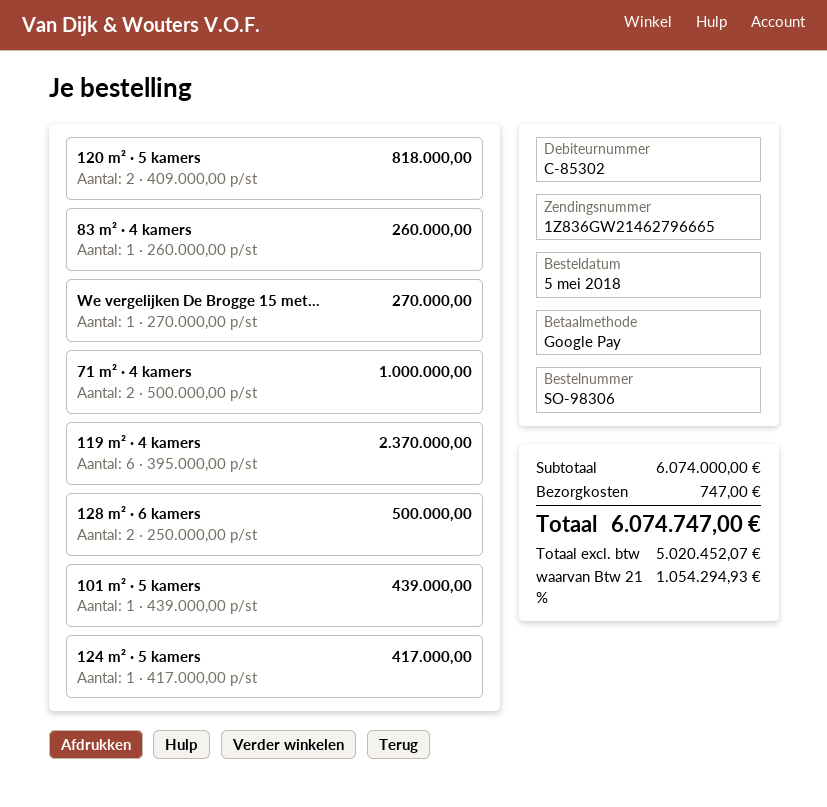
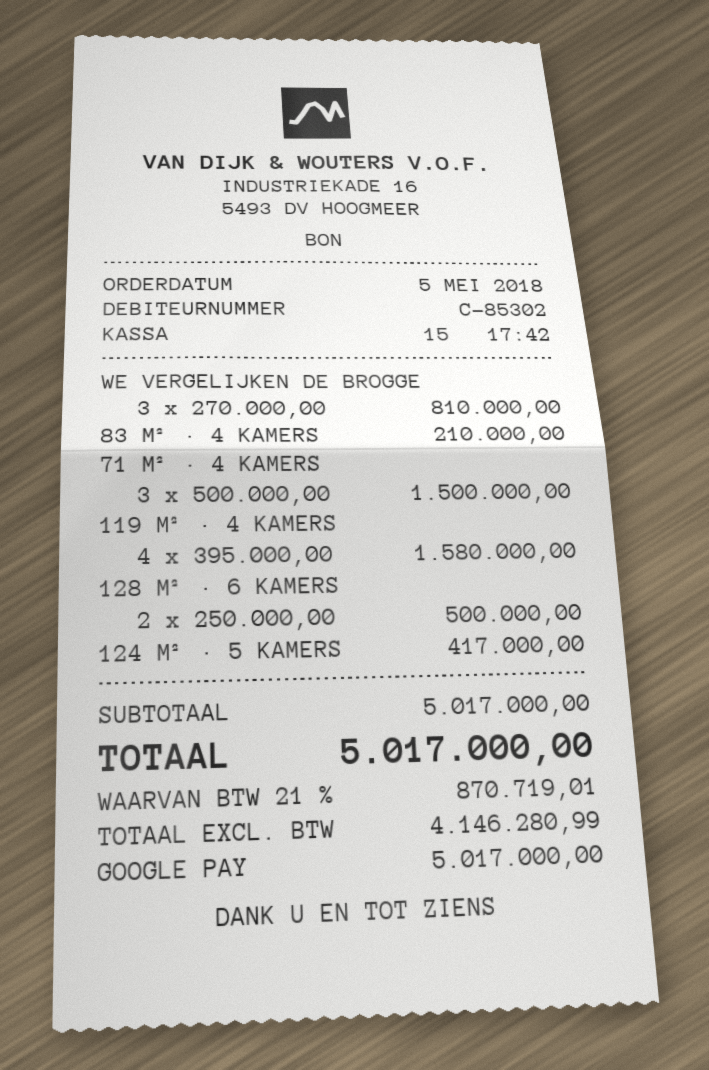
120 m² · 5 kamers: 2 x 409000.00 = 818000.00 -> none
83 m² · 4 kamers: 1 x 260000.00 = 260000.00 -> 1 x 210000.00 = 210000.00
We vergelijken De Brogge 15 met...: 1 x 270000.00 = 270000.00 -> 3 x 270000.00 = 810000.00
71 m² · 4 kamers: 2 x 500000.00 = 1000000.00 -> 3 x 500000.00 = 1500000.00
119 m² · 4 kamers: 6 x 395000.00 = 2370000.00 -> 4 x 395000.00 = 1580000.00
101 m² · 5 kamers: 1 x 439000.00 = 439000.00 -> none
subtotal: 6074000.00 -> 5017000.00
shipping: 747.00 -> none
net: 5020452.07 -> 4146280.99
tax: 21% = 1054294.93 -> 21% = 870719.01
total: 6074747.00 -> 5017000.00

